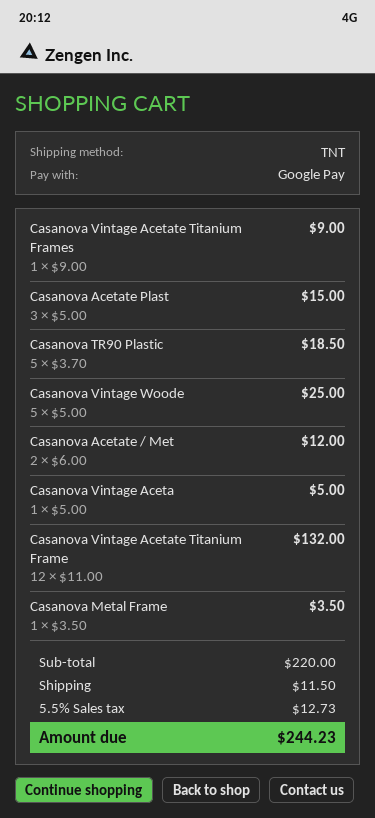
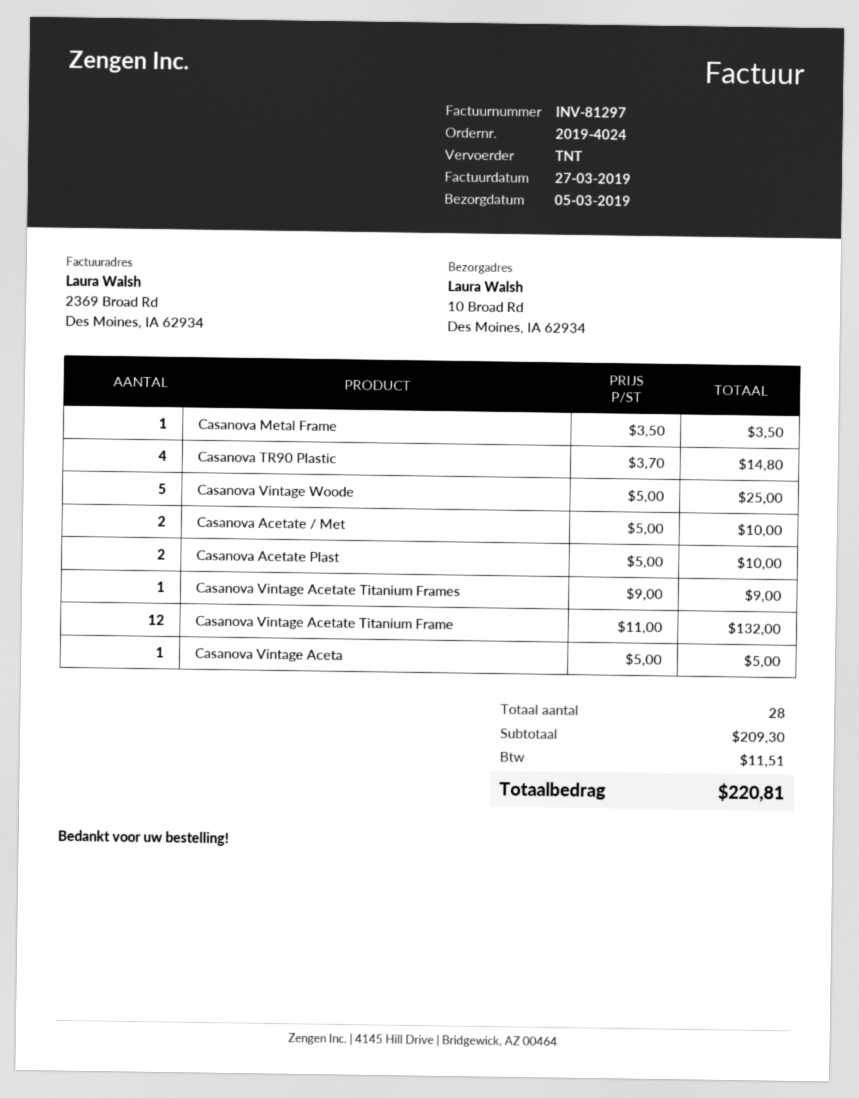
Casanova Acetate Plast: 3 x 5.00 = 15.00 -> 2 x 5.00 = 10.00
Casanova TR90 Plastic: 5 x 3.70 = 18.50 -> 4 x 3.70 = 14.80
Casanova Acetate / Met: 2 x 6.00 = 12.00 -> 2 x 5.00 = 10.00
subtotal: 220.00 -> 209.30
shipping: 11.50 -> none
tax: 12.73 -> 11.51
total: 244.23 -> 220.81

